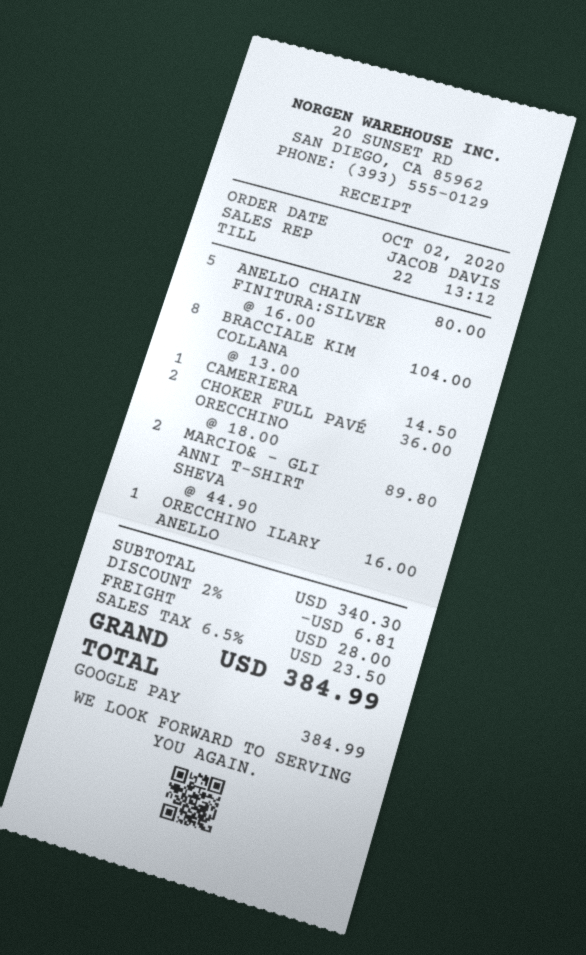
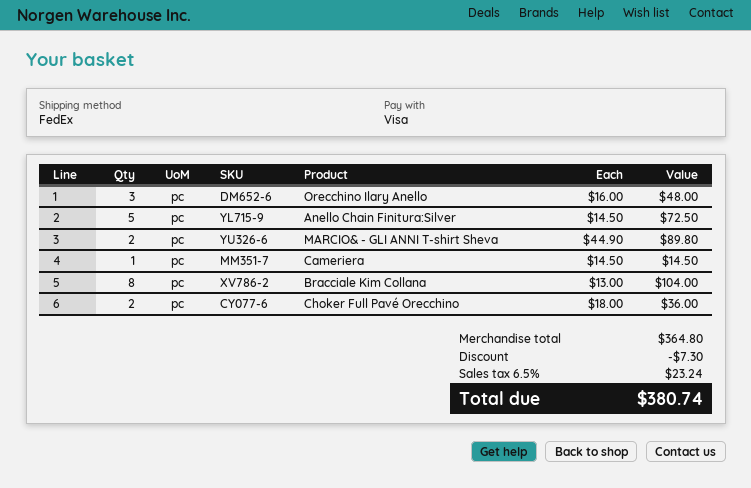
payment method: Google Pay -> Visa
ANELLO CHAIN FINITURA:SILVER: 5 x 16.00 = 80.00 -> 5 x 14.50 = 72.50
ORECCHINO ILARY ANELLO: 1 x 16.00 = 16.00 -> 3 x 16.00 = 48.00
subtotal: 340.30 -> 364.80
discount: 6.81 -> 7.30
shipping: 28.00 -> none
tax: 6.5% = 23.50 -> 6.5% = 23.24
total: 384.99 -> 380.74

